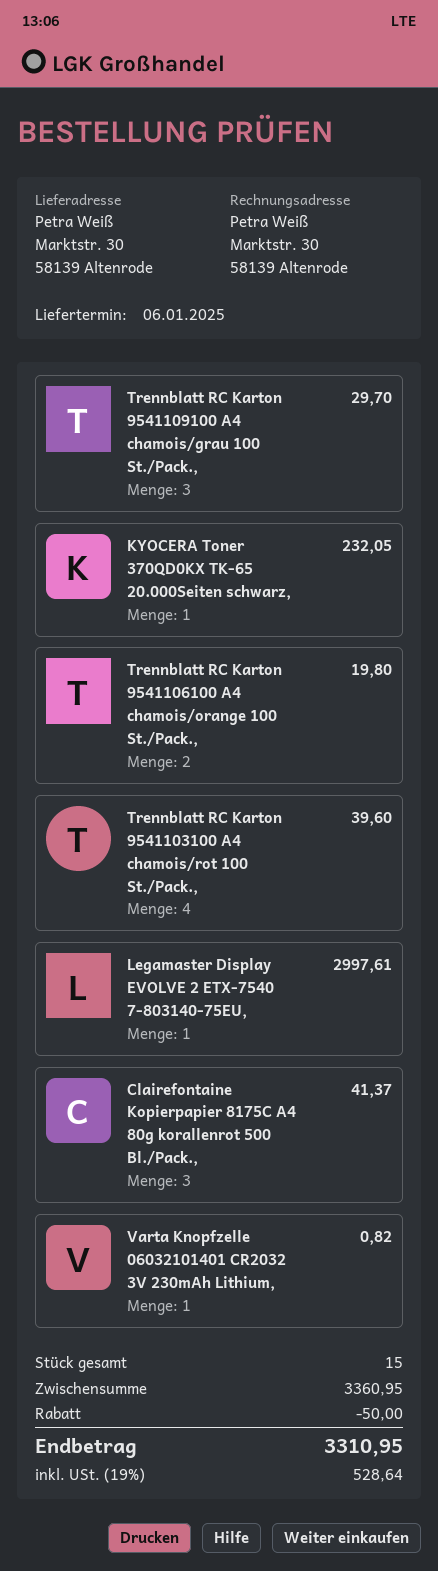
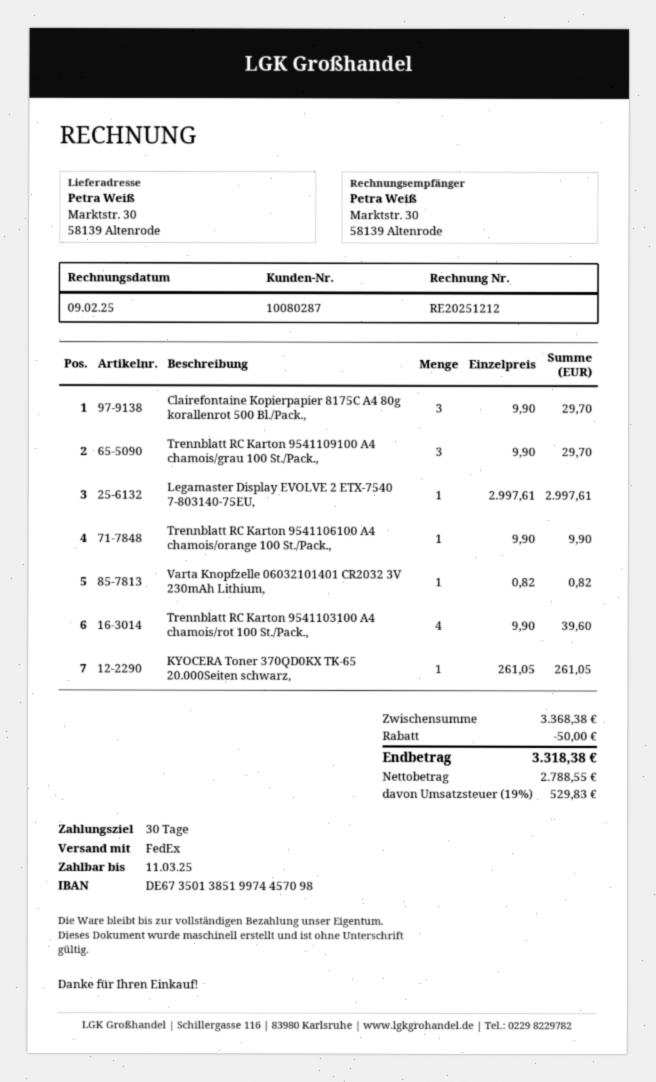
KYOCERA Toner 370QD0KX TK-65 20.000Seiten schwarz,: 1 for 232.05 -> 1 for 261.05
Trennblatt RC Karton 9541106100 A4 chamois/orange 100 St./Pack.,: 2 for 19.80 -> 1 for 9.90
Clairefontaine Kopierpapier 8175C A4 80g korallenrot 500 Bl./Pack.,: 3 for 41.37 -> 3 for 29.70
subtotal: 3360.95 -> 3368.38
tax: 19% = 528.64 -> 19% = 529.83
total: 3310.95 -> 3318.38

